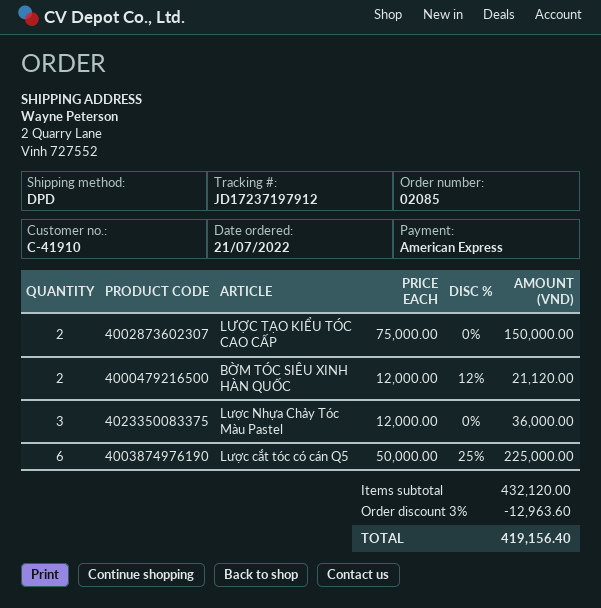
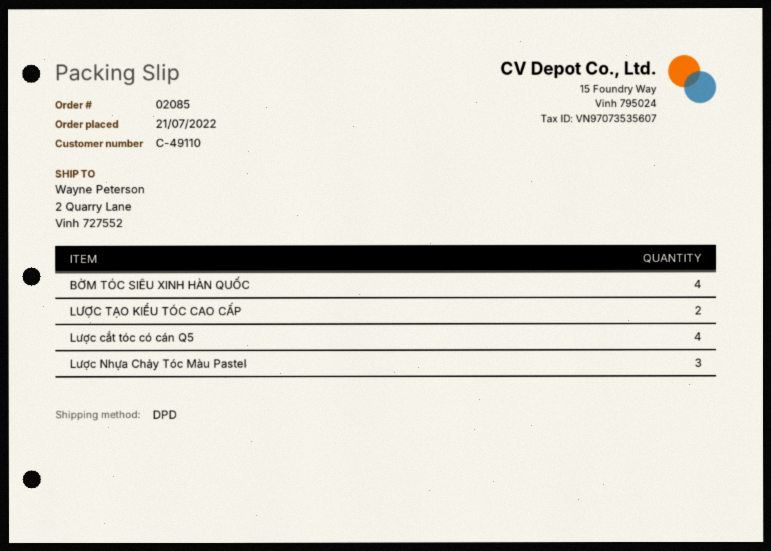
customer number: C-41910 -> C-49110
BỜM TÓC SIÊU XINH HÀN QUỐC: 2 -> 4
Lược cắt tóc có cán Q5: 6 -> 4

